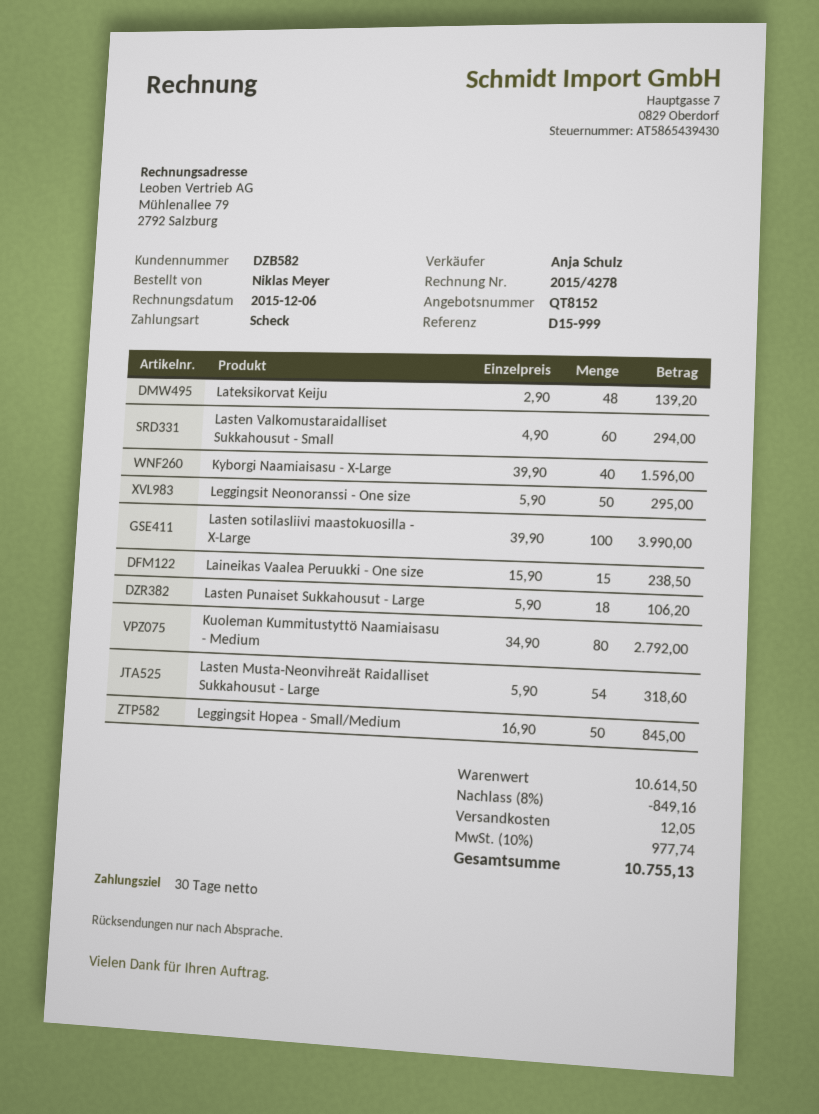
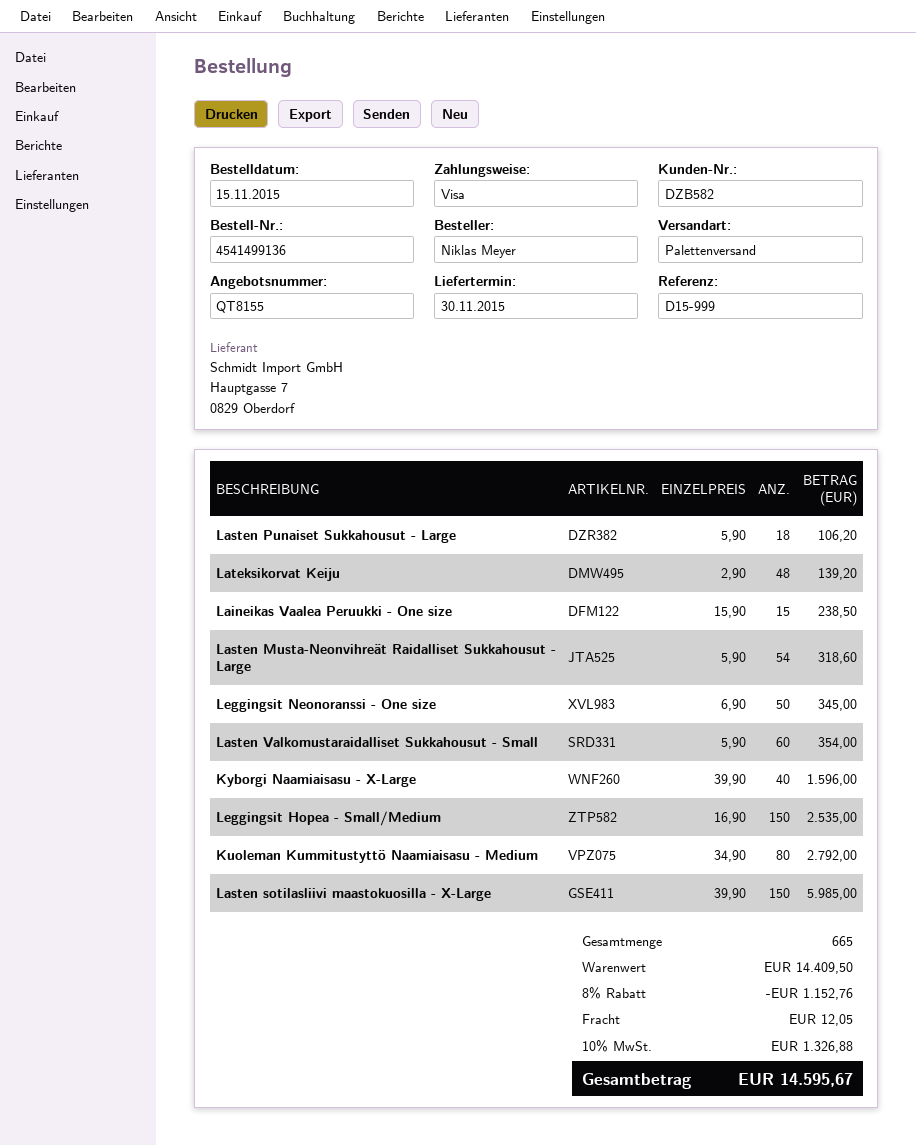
quote number: QT8152 -> QT8155
payment method: cheque -> Visa
Lasten Valkomustaraidalliset Sukkahousut - Small: 60 x 4.90 = 294.00 -> 60 x 5.90 = 354.00
Leggingsit Neonoranssi - One size: 50 x 5.90 = 295.00 -> 50 x 6.90 = 345.00
Lasten sotilasliivi maastokuosilla - X-Large: 100 x 39.90 = 3990.00 -> 150 x 39.90 = 5985.00
Leggingsit Hopea - Small/Medium: 50 x 16.90 = 845.00 -> 150 x 16.90 = 2535.00
subtotal: 10614.50 -> 14409.50
discount: 8% = 849.16 -> 8% = 1152.76
tax: 10% = 977.74 -> 10% = 1326.88
total: 10755.13 -> 14595.67

